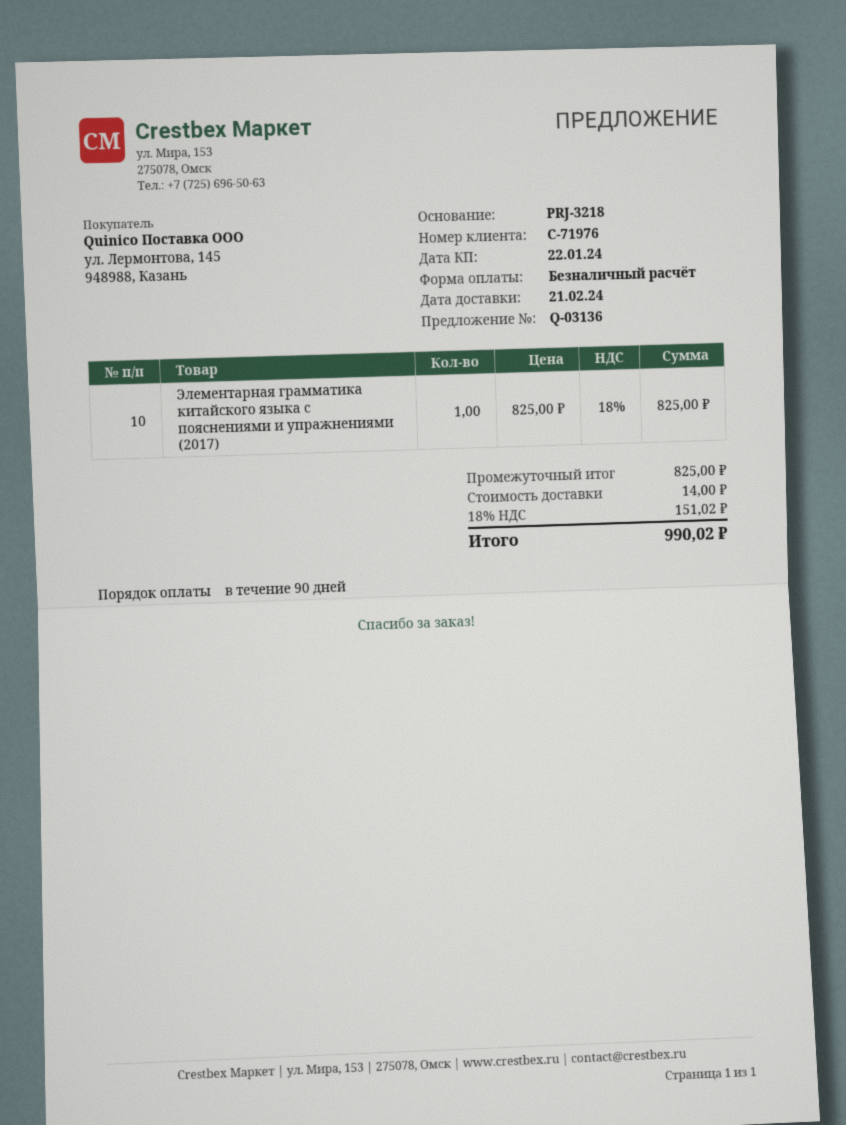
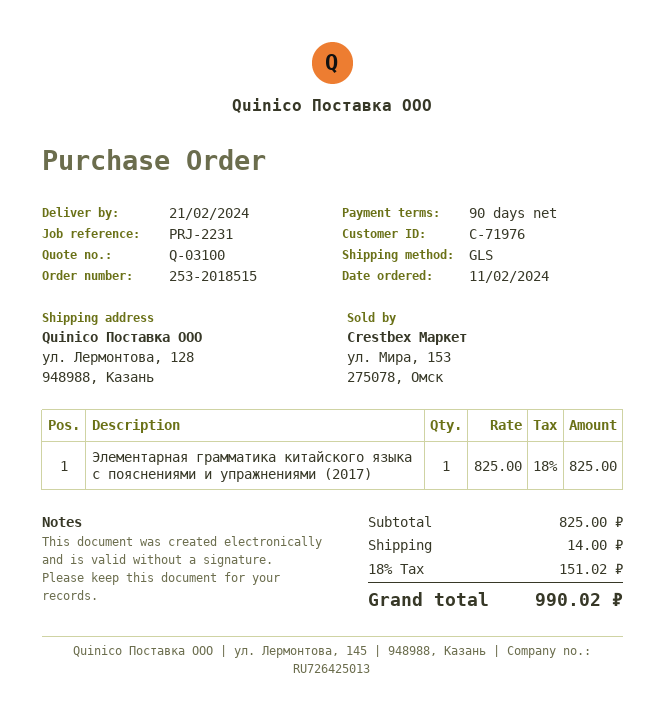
quote number: Q-03136 -> Q-03100
reference: PRJ-3218 -> PRJ-2231

